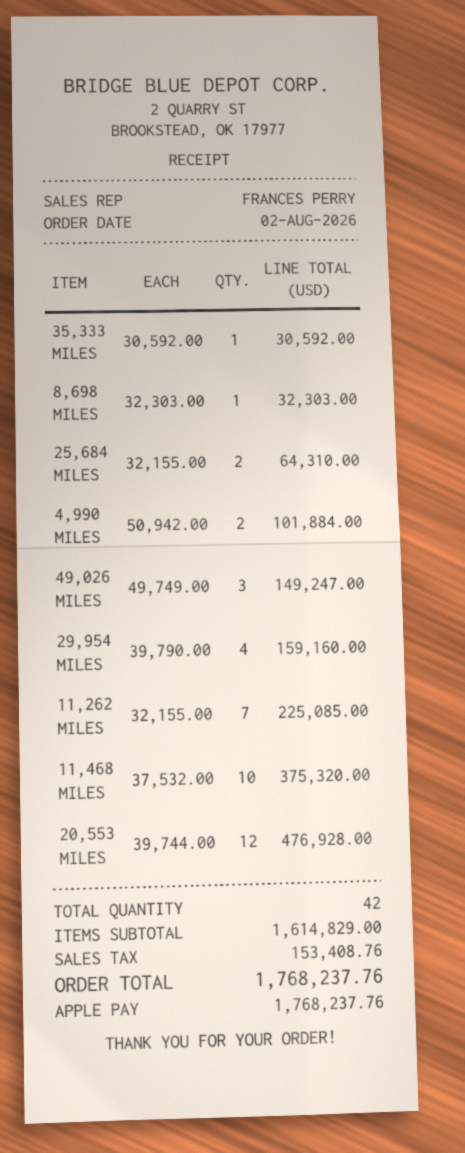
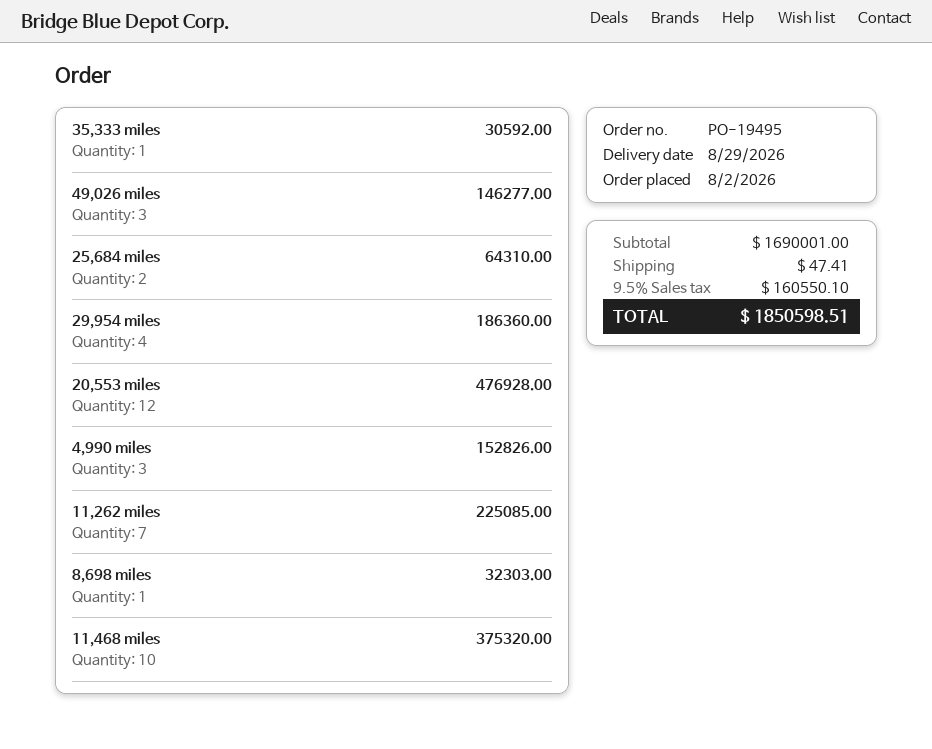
4,990 MILES: 2 for 101884.00 -> 3 for 152826.00
49,026 MILES: 3 for 149247.00 -> 3 for 146277.00
29,954 MILES: 4 for 159160.00 -> 4 for 186360.00
subtotal: 1614829.00 -> 1690001.00
shipping: none -> 47.41
tax: 153408.76 -> 160550.10
total: 1768237.76 -> 1850598.51

